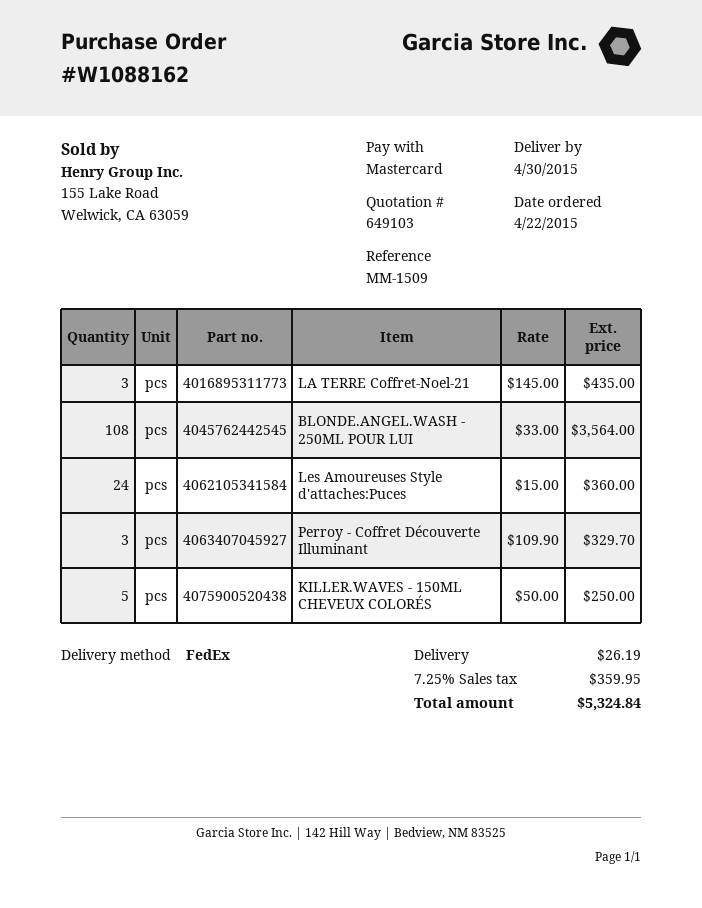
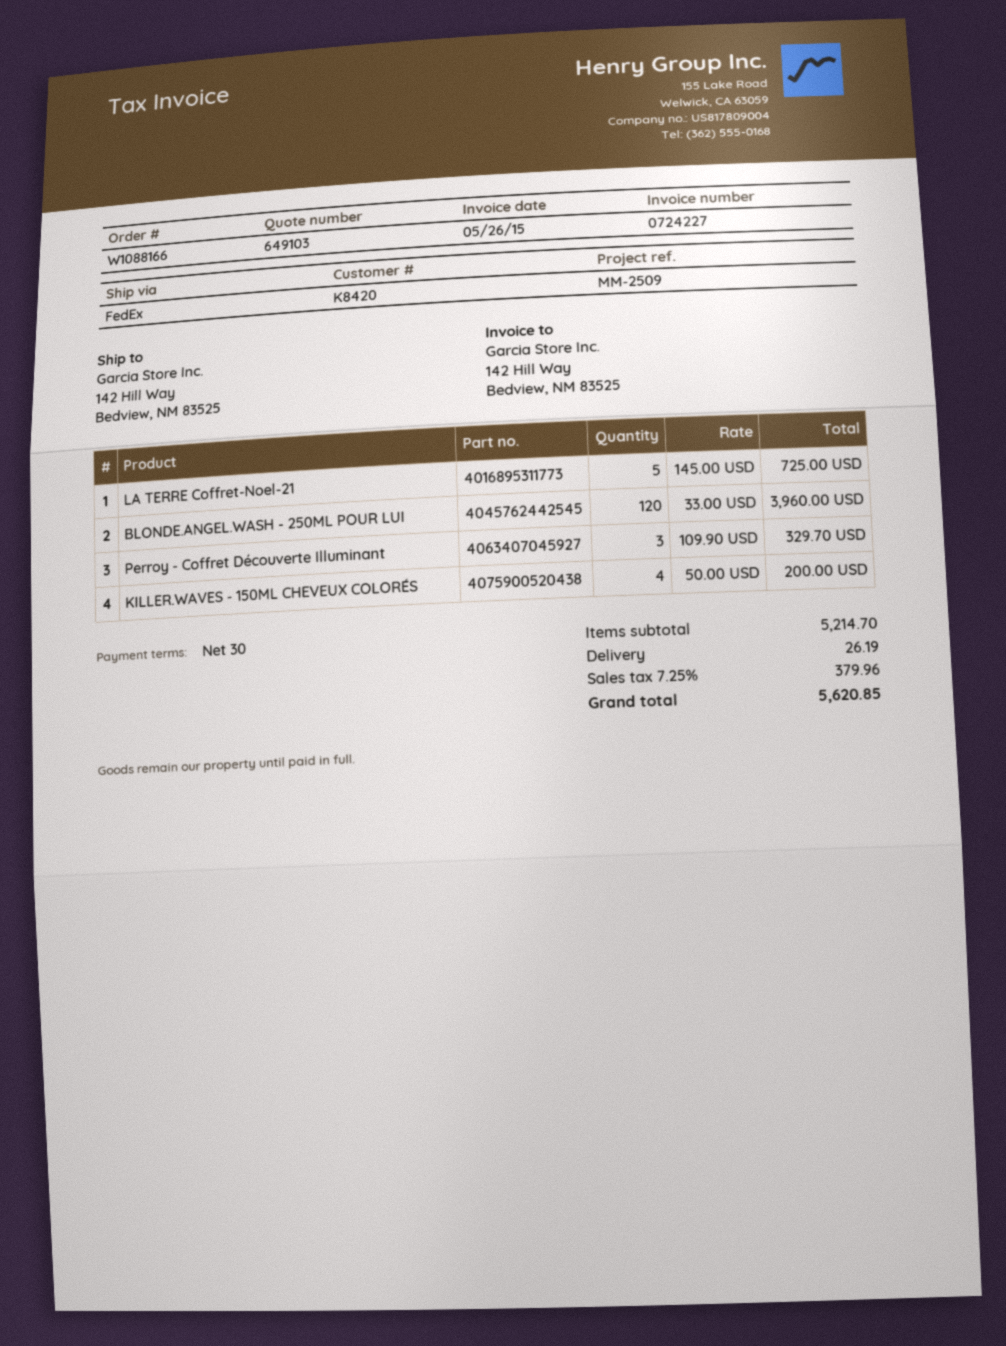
order number: W1088162 -> W1088166
reference: MM-1509 -> MM-2509
LA TERRE Coffret-Noel-21: 3 x 145.00 = 435.00 -> 5 x 145.00 = 725.00
BLONDE.ANGEL.WASH - 250ML POUR LUI: 108 x 33.00 = 3564.00 -> 120 x 33.00 = 3960.00
Les Amoureuses Style d'attaches:Puces: 24 x 15.00 = 360.00 -> none
KILLER.WAVES - 150ML CHEVEUX COLORÉS: 5 x 50.00 = 250.00 -> 4 x 50.00 = 200.00
tax: 7.25% = 359.95 -> 7.25% = 379.96
total: 5324.84 -> 5620.85

